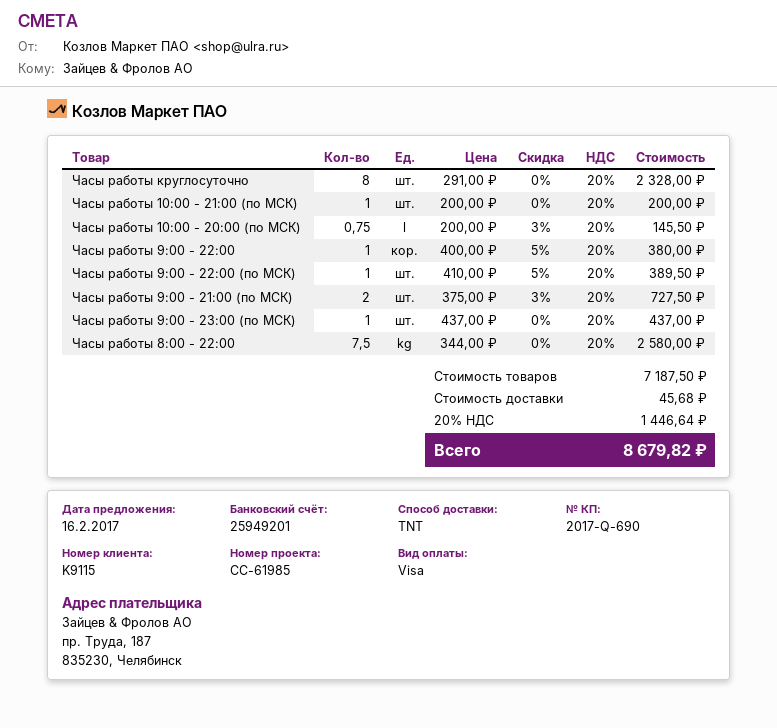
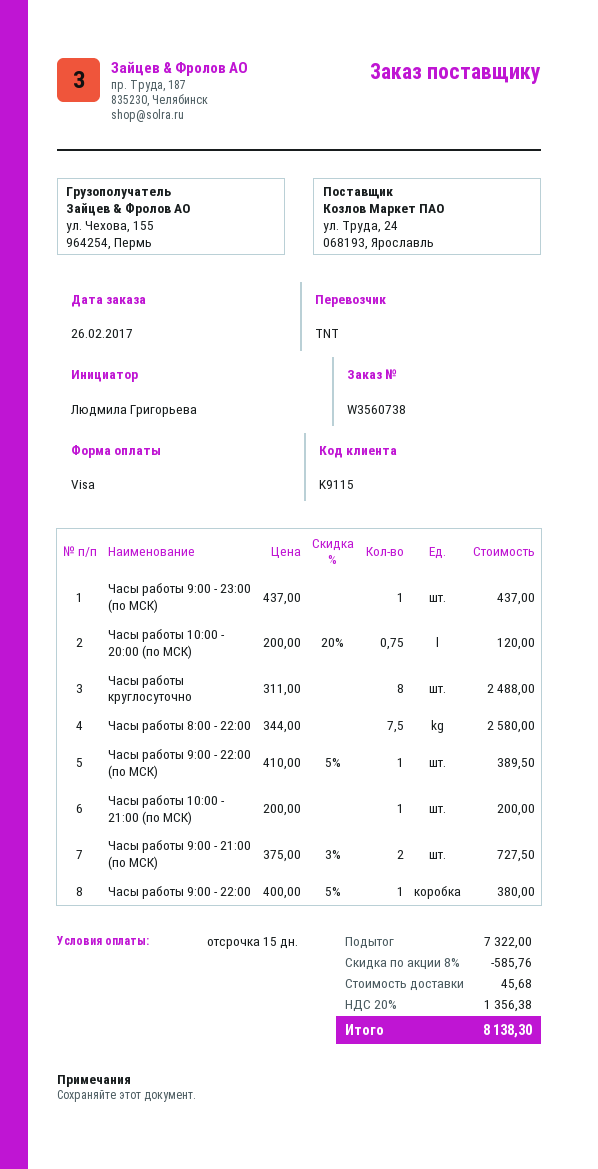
Часы работы круглосуточно: 8 x 291.00 = 2328.00 -> 8 x 311.00 = 2488.00
Часы работы 10:00 - 20:00 (по МСК): 0.75 x 200.00 - 3% = 145.50 -> 0.75 x 200.00 - 20% = 120.00
subtotal: 7187.50 -> 7322.00
discount: none -> 8% = 585.76
tax: 20% = 1446.64 -> 20% = 1356.38
total: 8679.82 -> 8138.30

